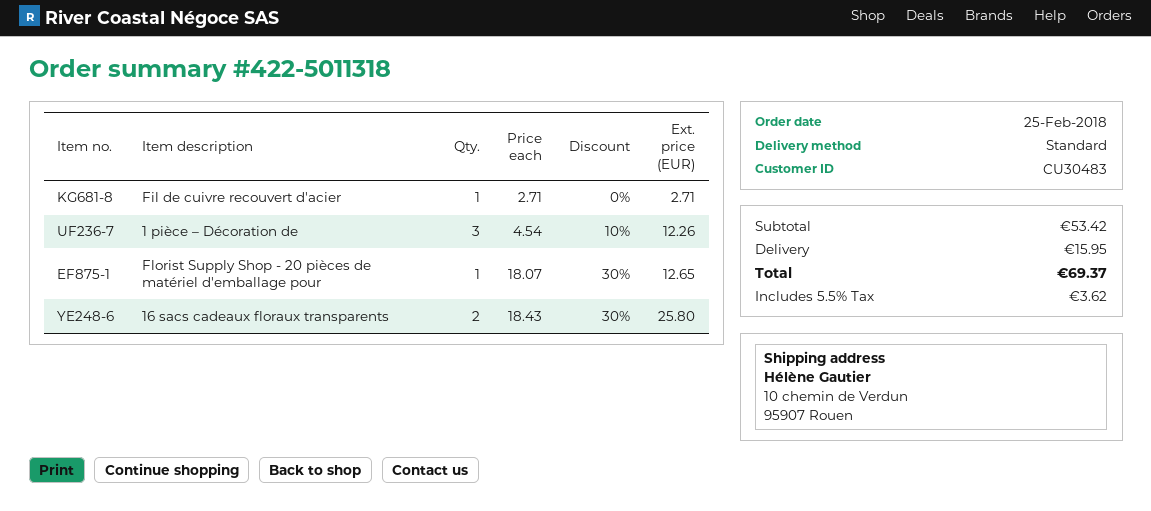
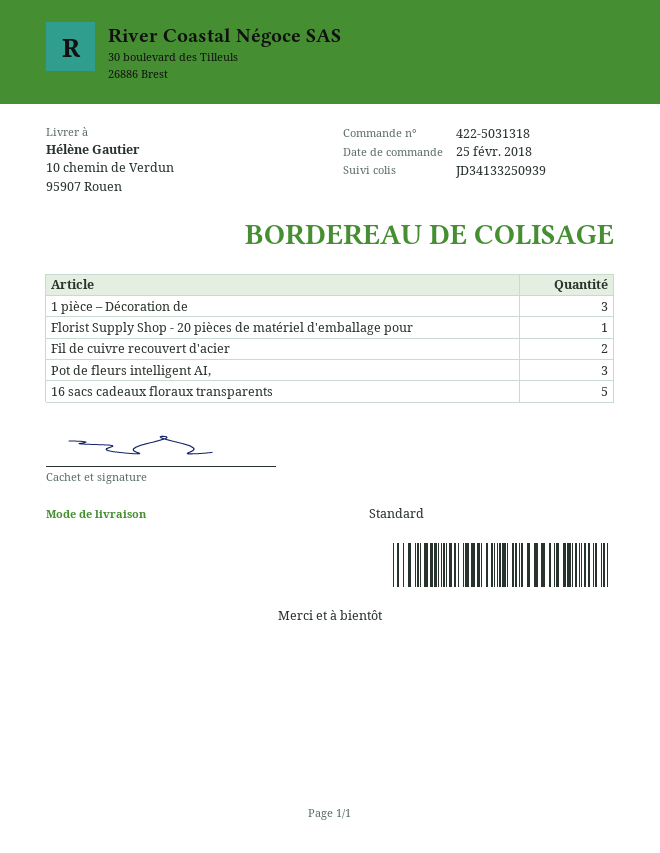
order number: 422-5011318 -> 422-5031318
Fil de cuivre recouvert d'acier: 1 -> 2
16 sacs cadeaux floraux transparents: 2 -> 5
Pot de fleurs intelligent AI,: none -> 3

